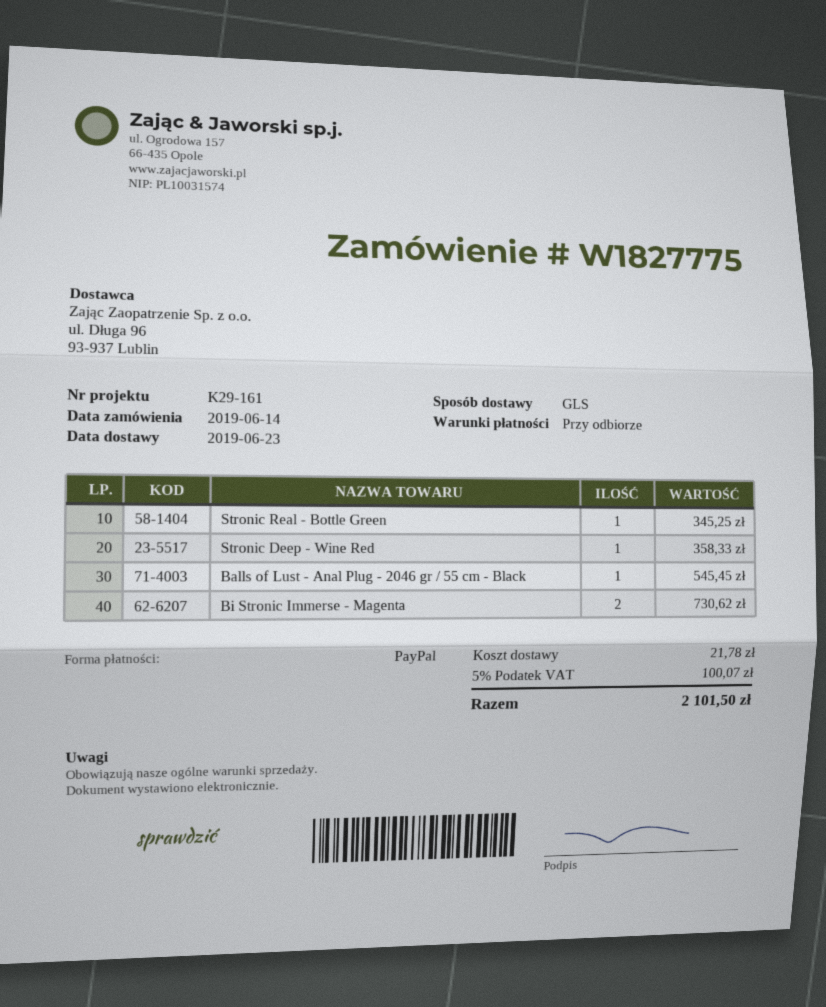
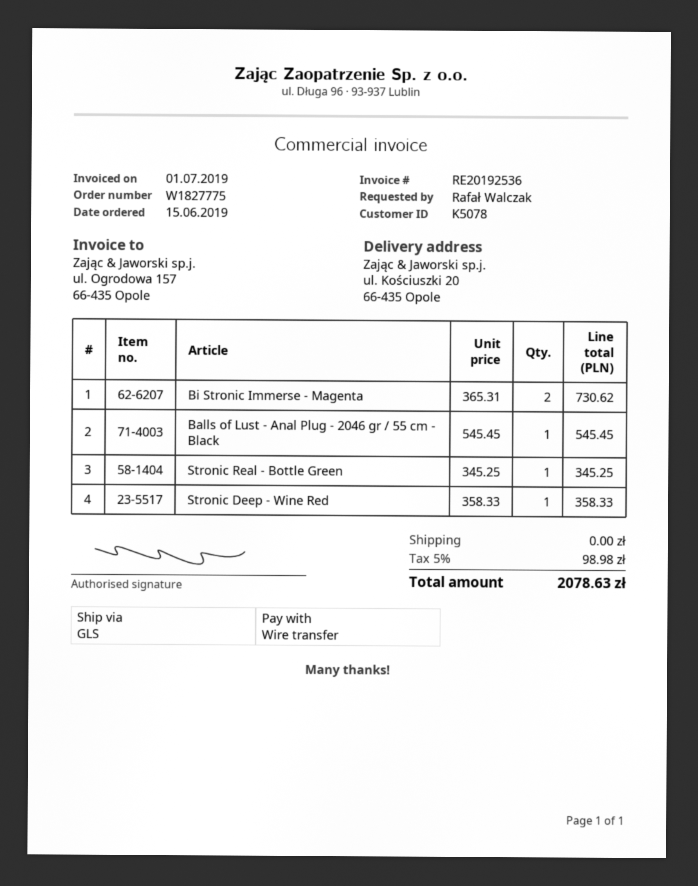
order date: 2019-06-14 -> 2019-06-15
payment method: PayPal -> bank transfer
shipping: 21.78 -> 0.00
tax: 5% = 100.07 -> 5% = 98.98
total: 2101.50 -> 2078.63

